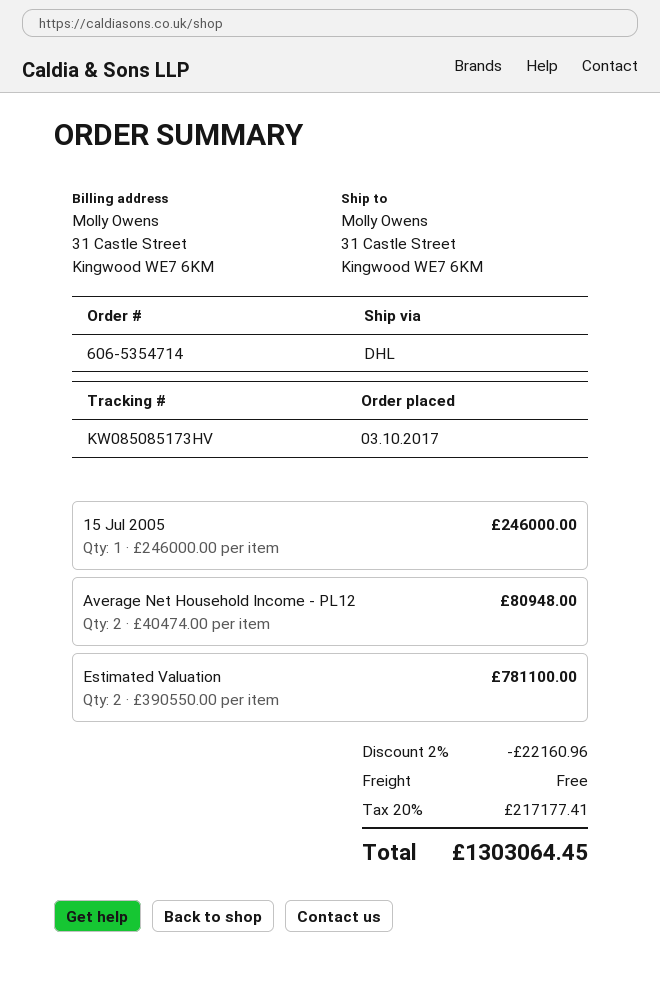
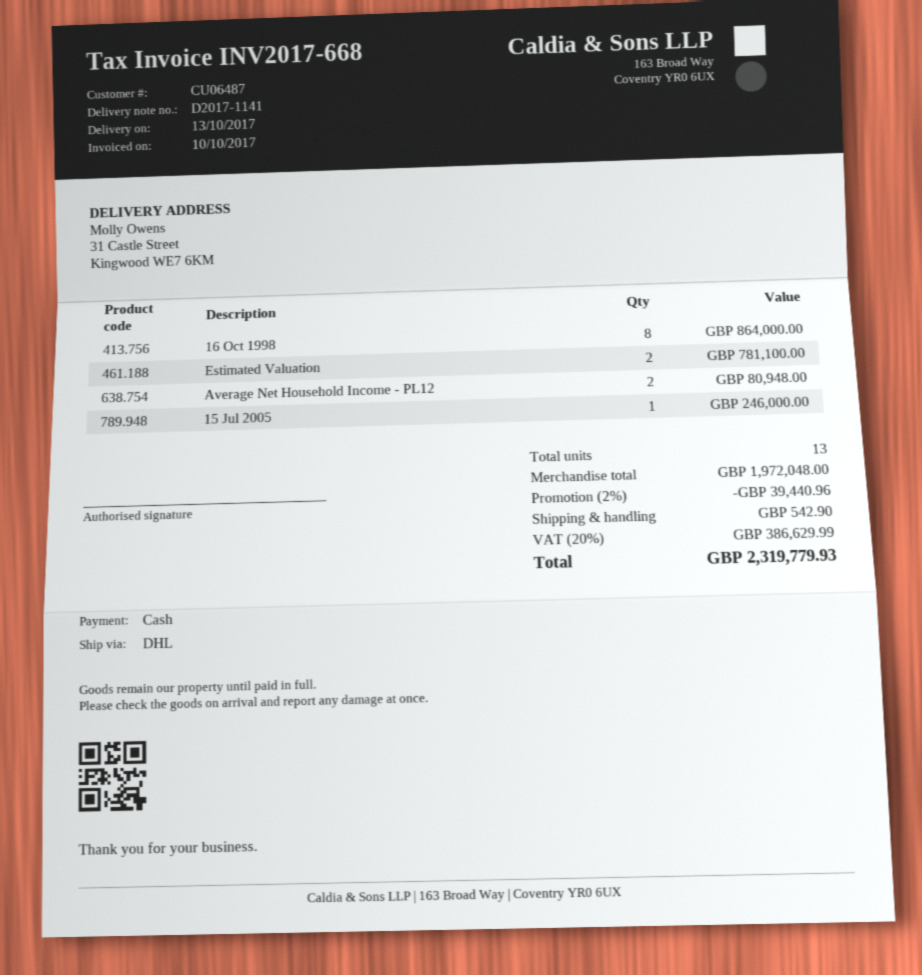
16 Oct 1998: none -> 8 for 864000.00
discount: 2% = 22160.96 -> 2% = 39440.96
shipping: 0.00 -> 542.90
tax: 20% = 217177.41 -> 20% = 386629.99
total: 1303064.45 -> 2319779.93

